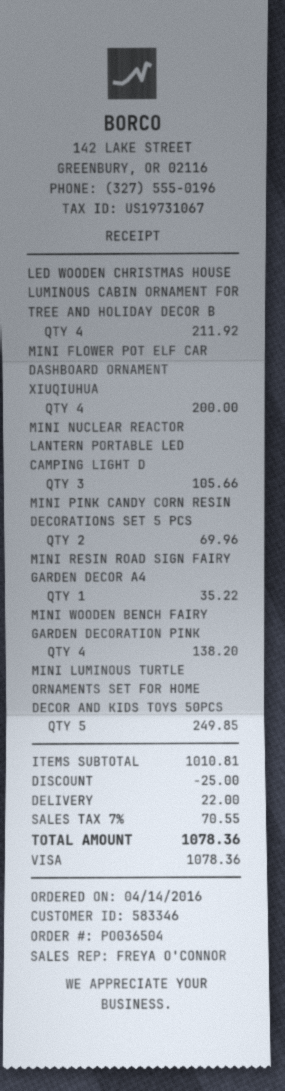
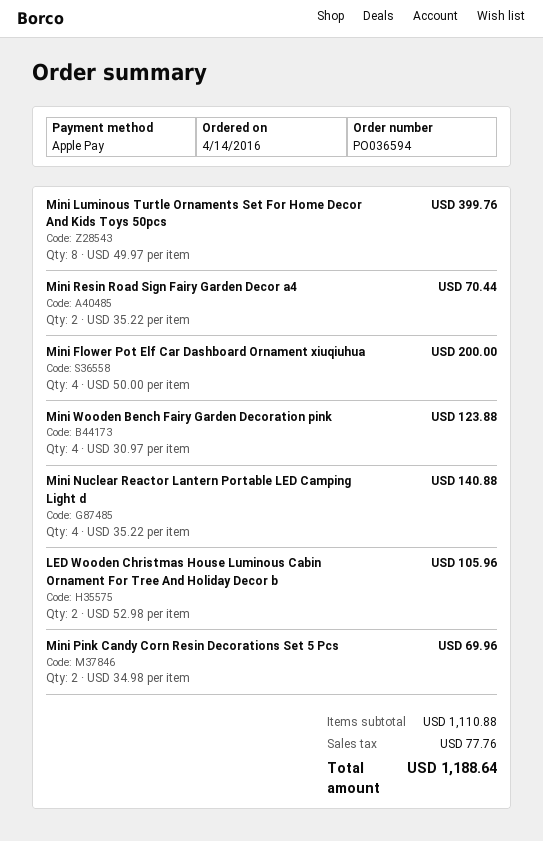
order number: PO036504 -> PO036594
payment method: Visa -> Apple Pay
LED WOODEN CHRISTMAS HOUSE LUMINOUS CABIN ORNAMENT FOR TREE AND HOLIDAY DECOR B: 4 for 211.92 -> 2 for 105.96
MINI NUCLEAR REACTOR LANTERN PORTABLE LED CAMPING LIGHT D: 3 for 105.66 -> 4 for 140.88
MINI RESIN ROAD SIGN FAIRY GARDEN DECOR A4: 1 for 35.22 -> 2 for 70.44
MINI WOODEN BENCH FAIRY GARDEN DECORATION PINK: 4 for 138.20 -> 4 for 123.88
MINI LUMINOUS TURTLE ORNAMENTS SET FOR HOME DECOR AND KIDS TOYS 50PCS: 5 for 249.85 -> 8 for 399.76
subtotal: 1010.81 -> 1110.88
discount: 25.00 -> none
shipping: 22.00 -> none
tax: 70.55 -> 77.76
total: 1078.36 -> 1188.64

